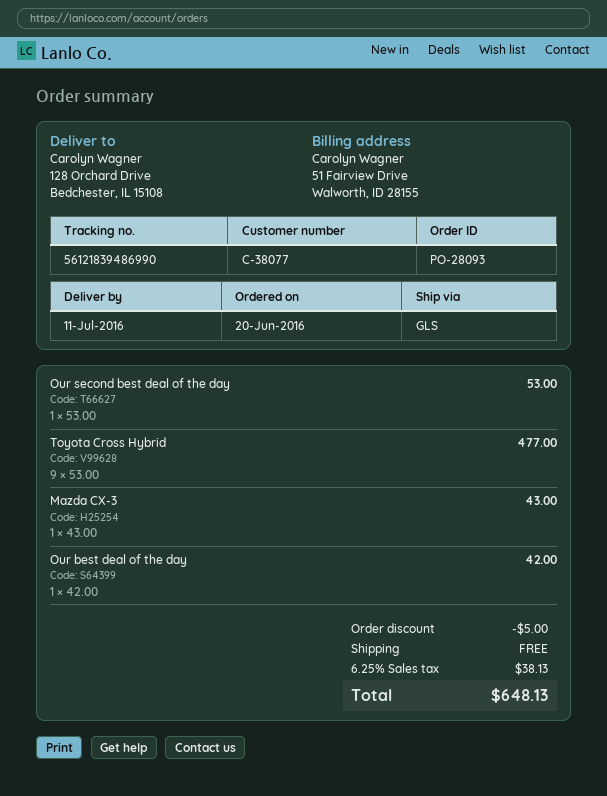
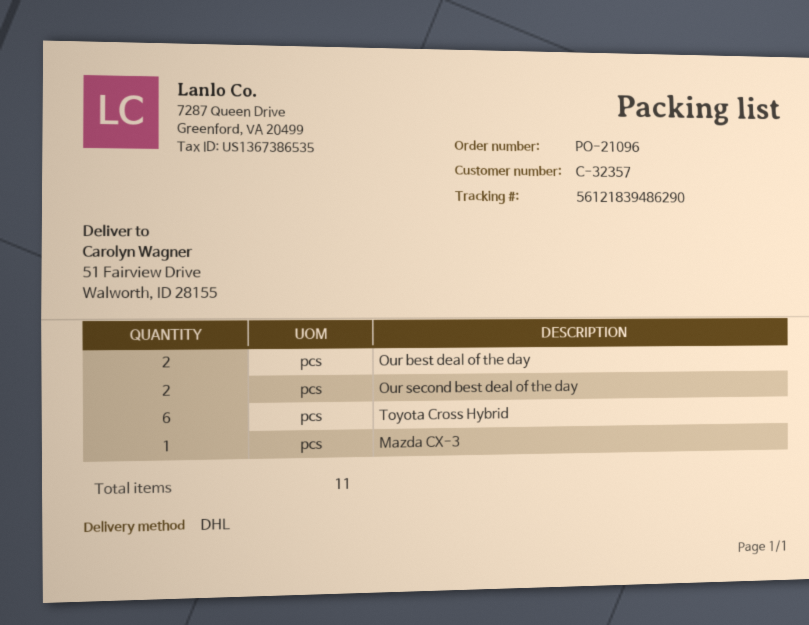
order number: PO-28093 -> PO-21096
customer number: C-38077 -> C-32357
shipping method: GLS -> DHL
tracking number: 56121839486990 -> 56121839486290
ship to: 128 Orchard Drive, Bedchester, IL 15108 -> 51 Fairview Drive, Walworth, ID 28155
Our second best deal of the day: 1 -> 2
Toyota Cross Hybrid: 9 -> 6
Our best deal of the day: 1 -> 2

